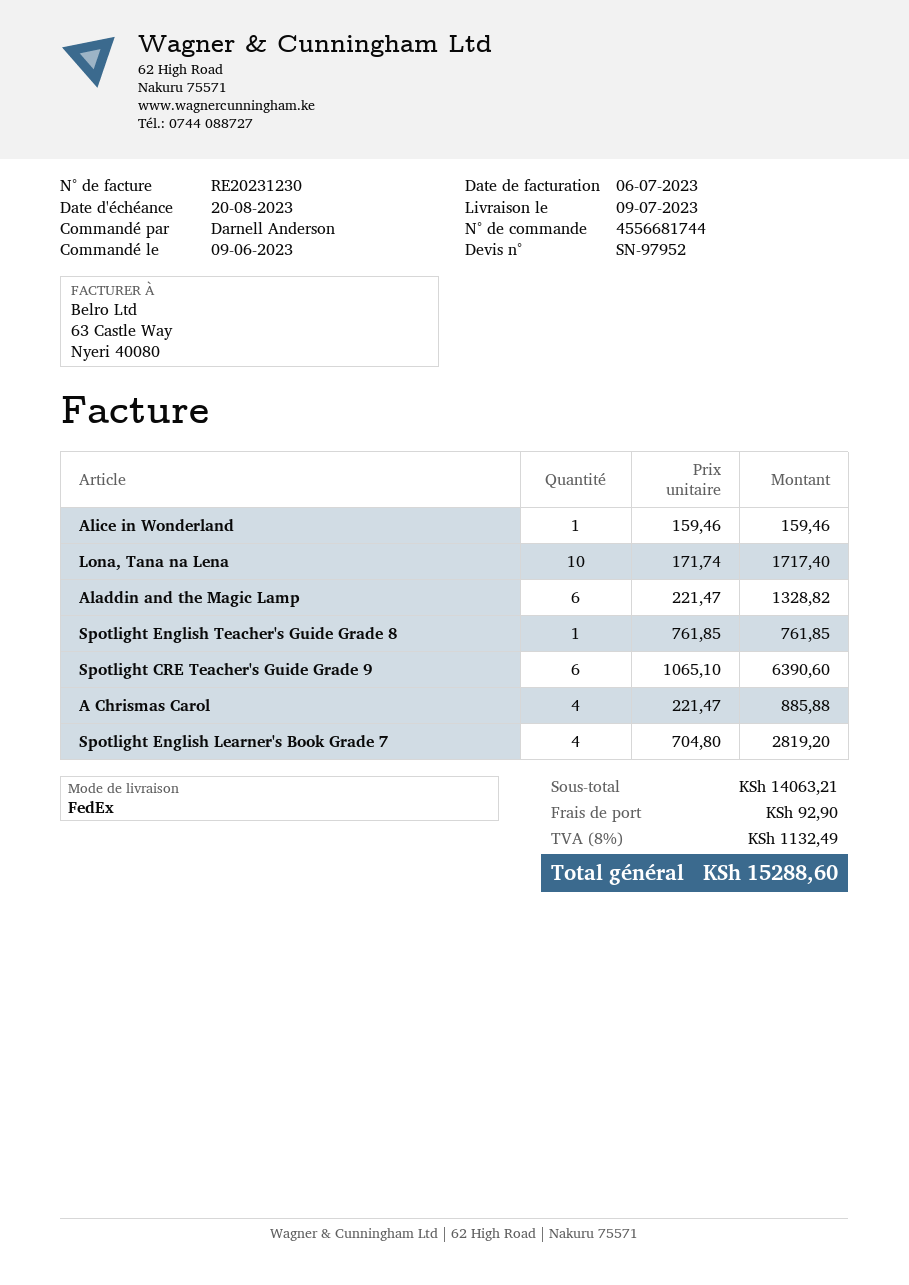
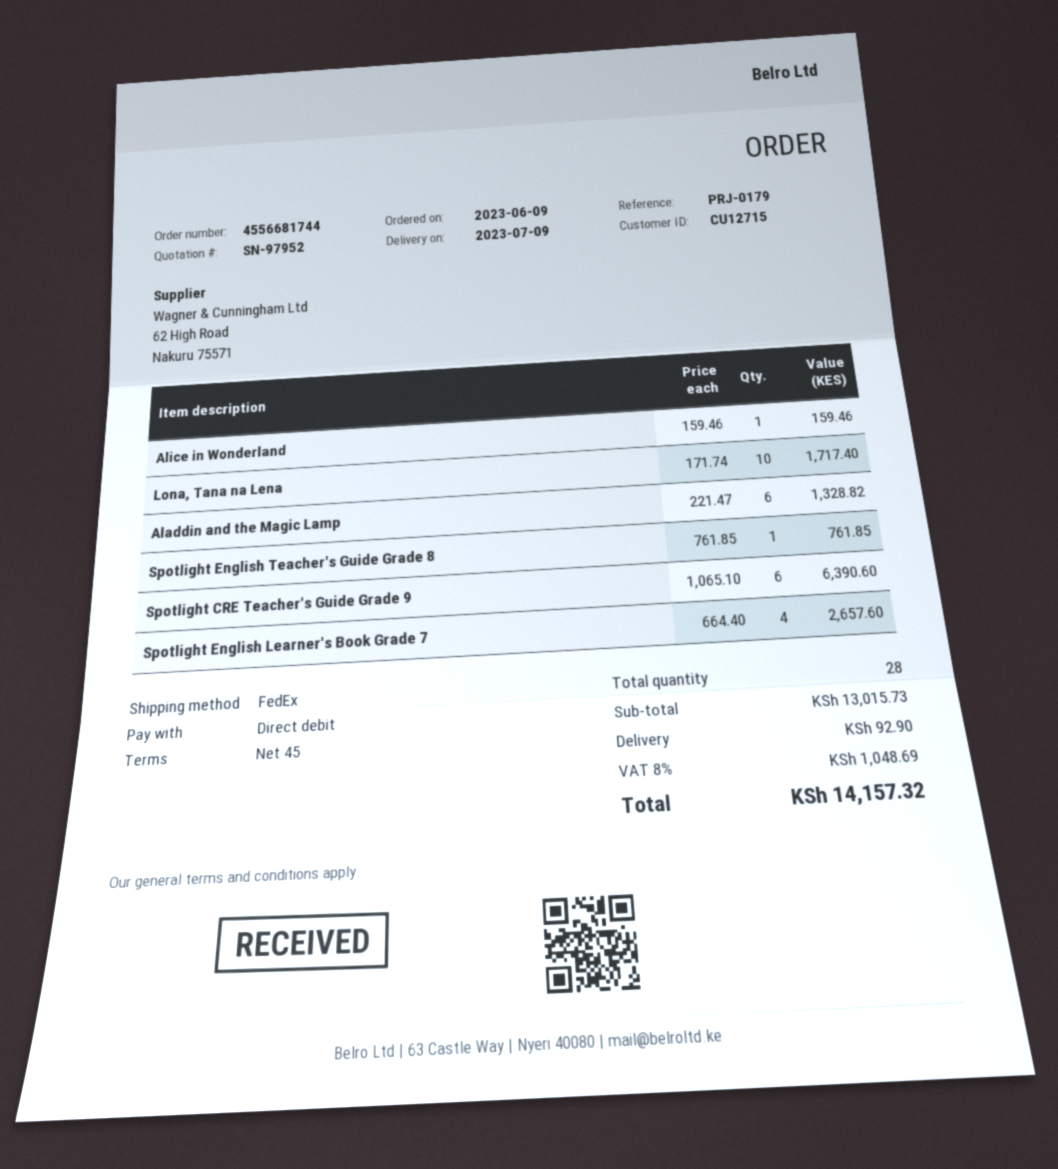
A Chrismas Carol: 4 x 221.47 = 885.88 -> none
Spotlight English Learner's Book Grade 7: 4 x 704.80 = 2819.20 -> 4 x 664.40 = 2657.60
subtotal: 14063.21 -> 13015.73
tax: 8% = 1132.49 -> 8% = 1048.69
total: 15288.60 -> 14157.32

